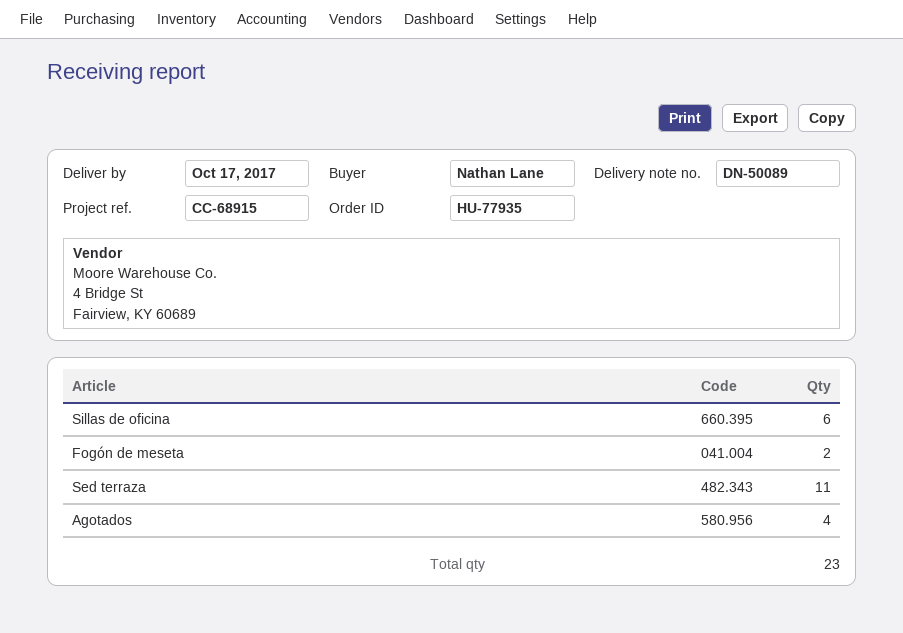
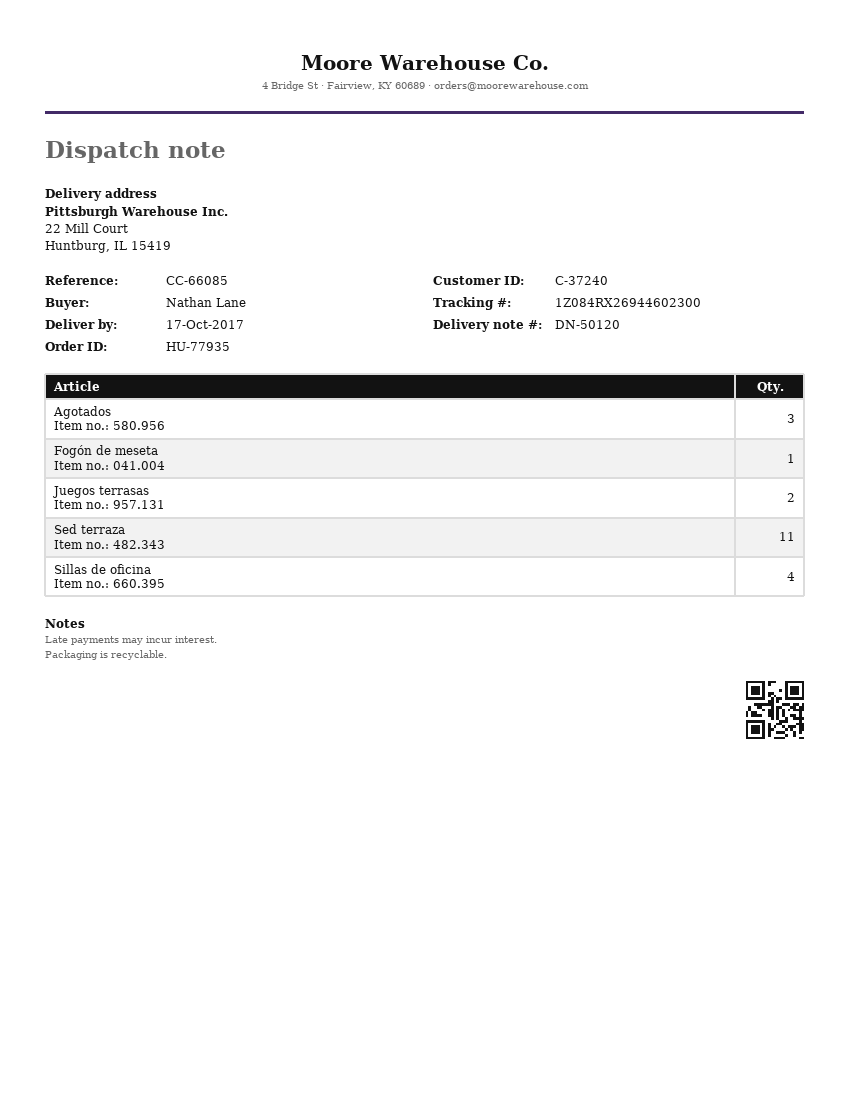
delivery note number: DN-50089 -> DN-50120
reference: CC-68915 -> CC-66085
Sillas de oficina: 6 -> 4
Fogón de meseta: 2 -> 1
Agotados: 4 -> 3
Juegos terrasas: none -> 2

